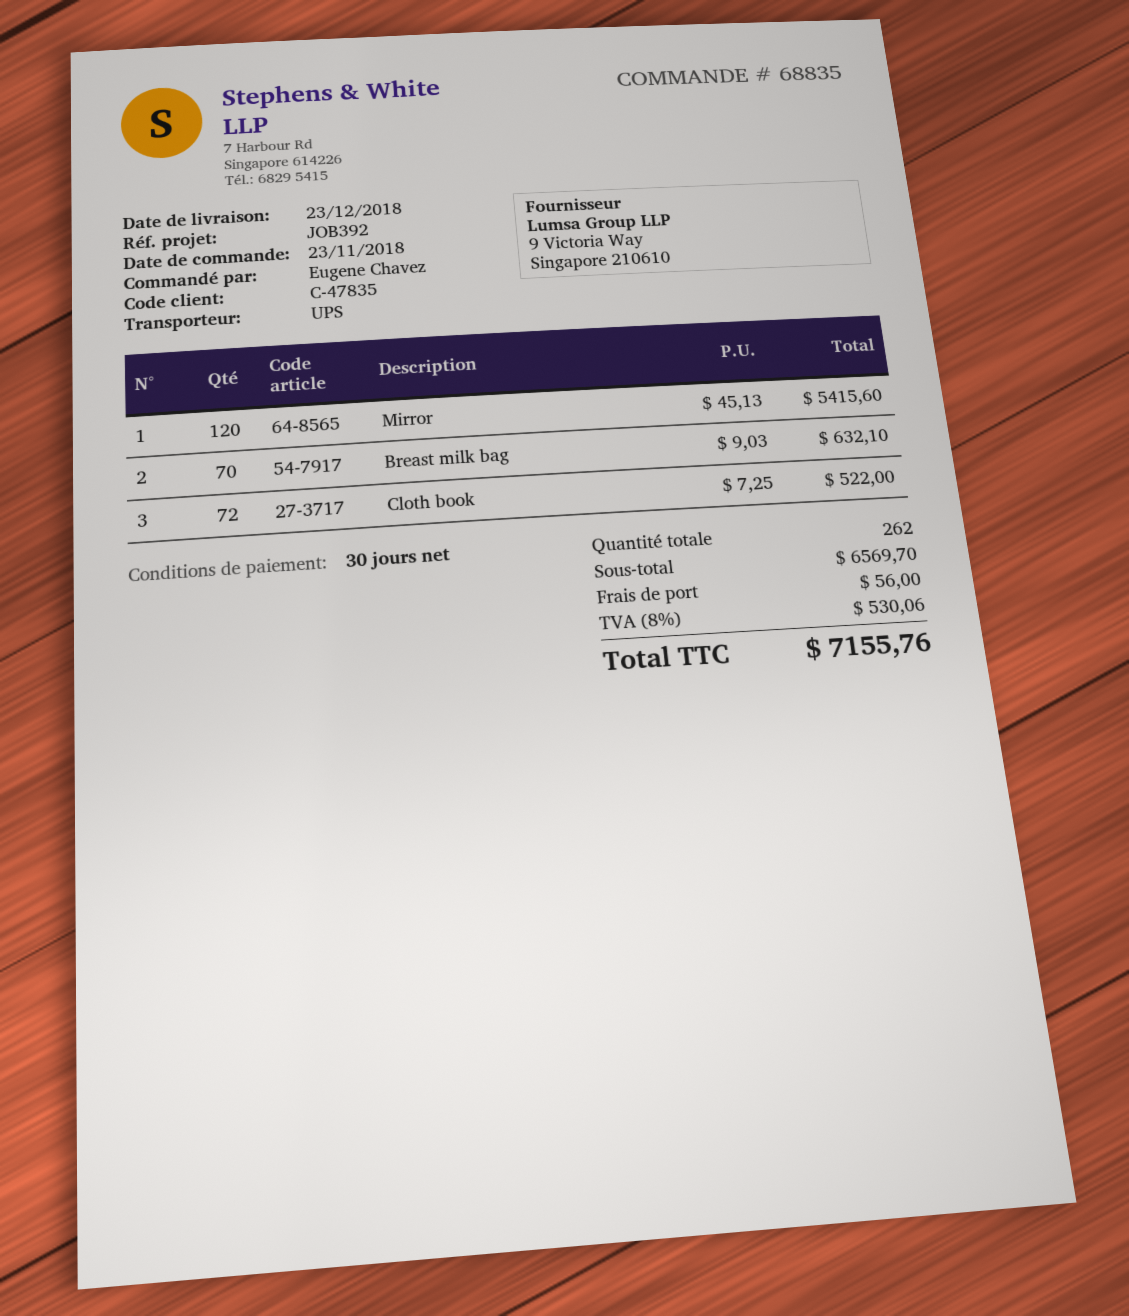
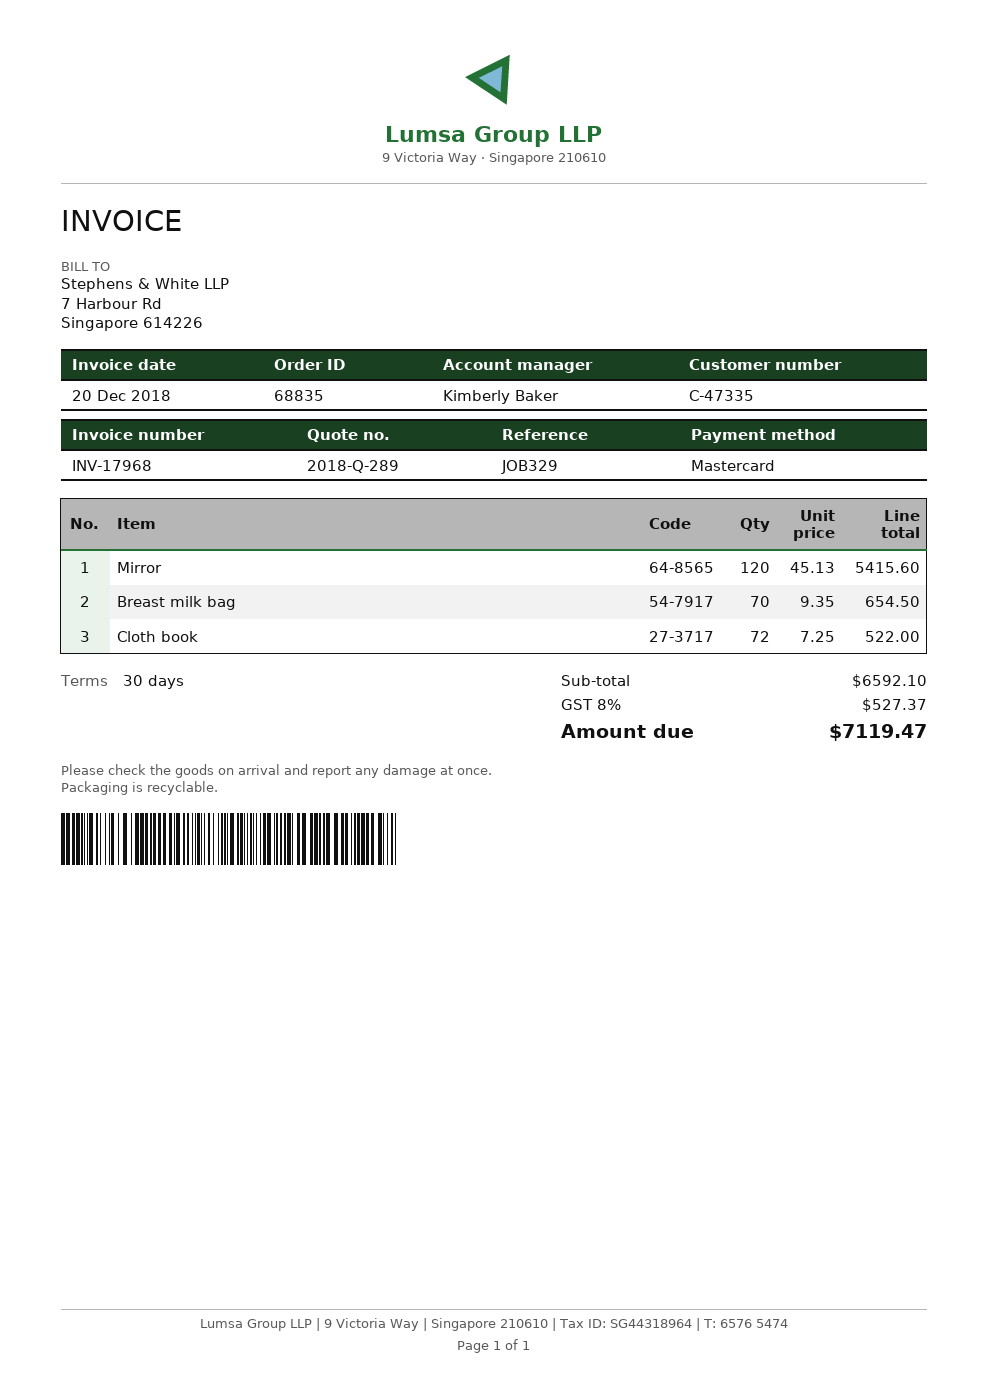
customer number: C-47835 -> C-47335
reference: JOB392 -> JOB329
Breast milk bag: 70 x 9.03 = 632.10 -> 70 x 9.35 = 654.50
subtotal: 6569.70 -> 6592.10
shipping: 56.00 -> none
tax: 8% = 530.06 -> 8% = 527.37
total: 7155.76 -> 7119.47

